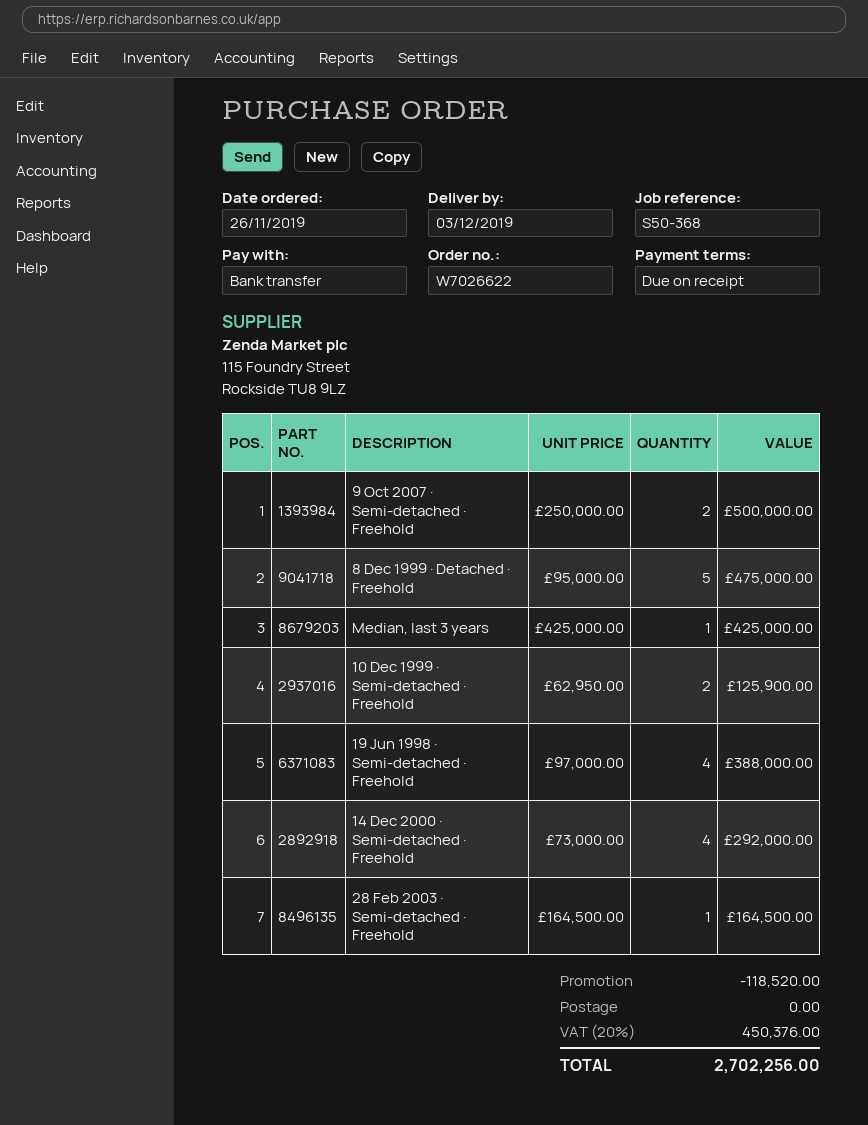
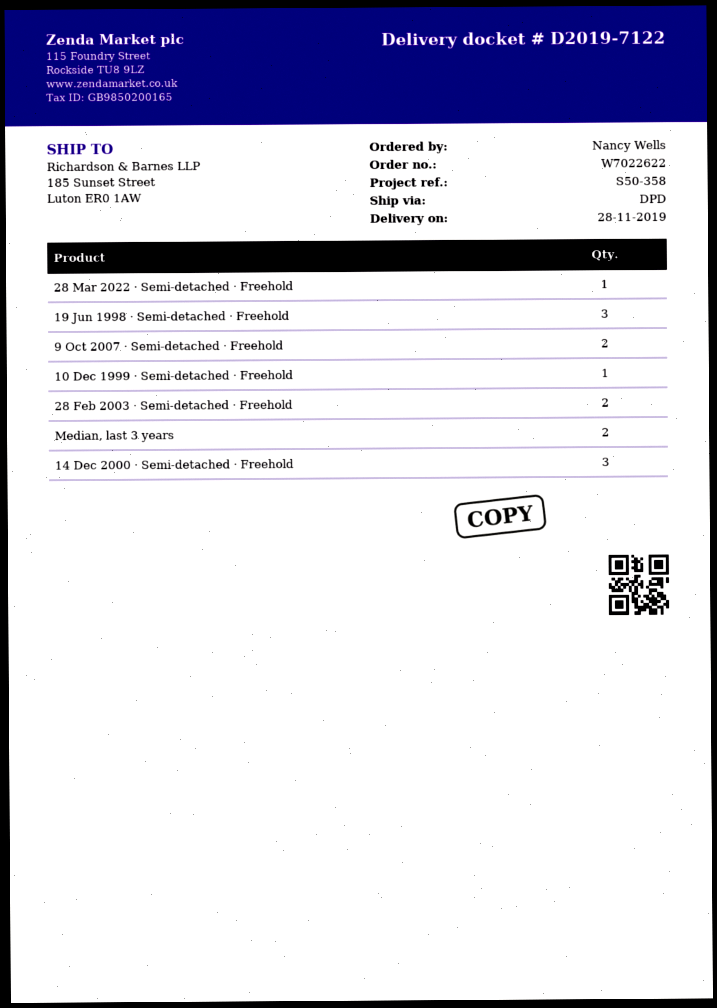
order number: W7026622 -> W7022622
delivery date: 2019-12-03 -> 2019-11-28
reference: S50-368 -> S50-358
8 Dec 1999 · Detached · Freehold: 5 -> none
Median, last 3 years: 1 -> 2
10 Dec 1999 · Semi-detached · Freehold: 2 -> 1
19 Jun 1998 · Semi-detached · Freehold: 4 -> 3
14 Dec 2000 · Semi-detached · Freehold: 4 -> 3
28 Feb 2003 · Semi-detached · Freehold: 1 -> 2
28 Mar 2022 · Semi-detached · Freehold: none -> 1

